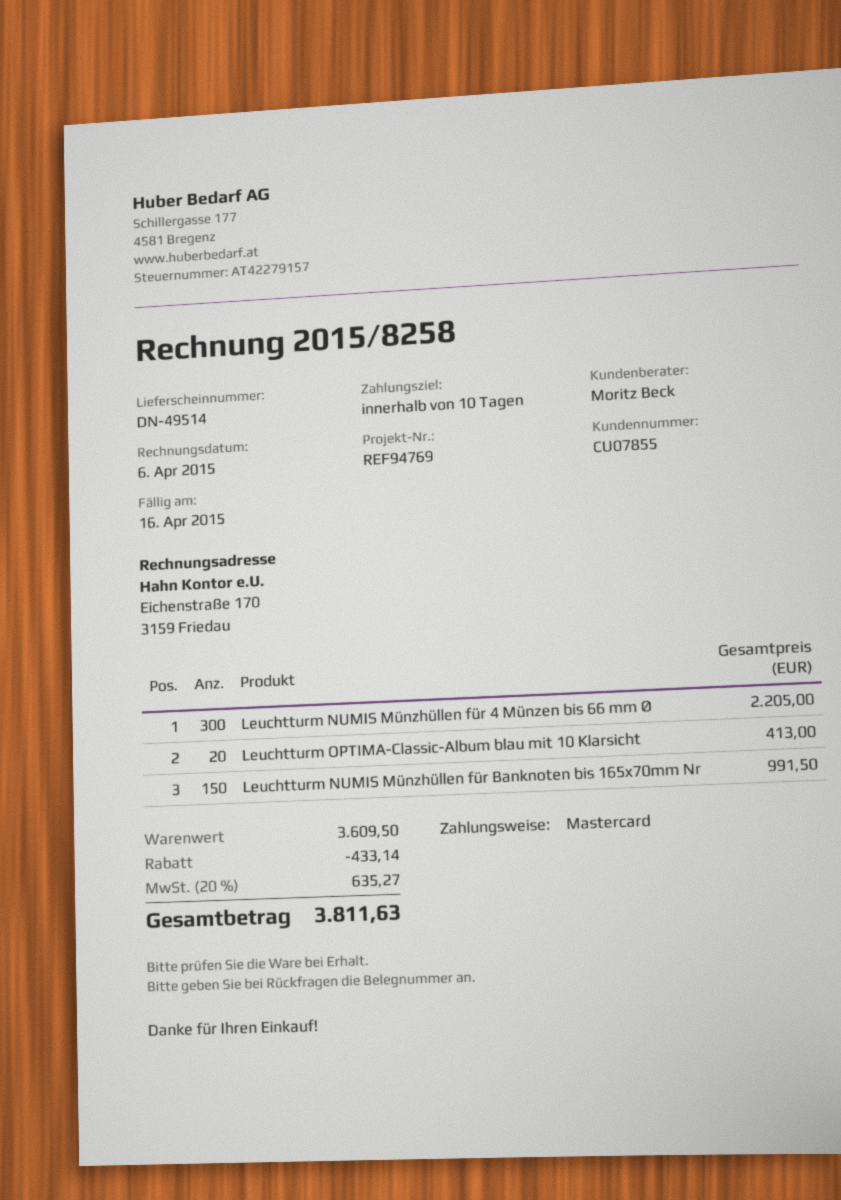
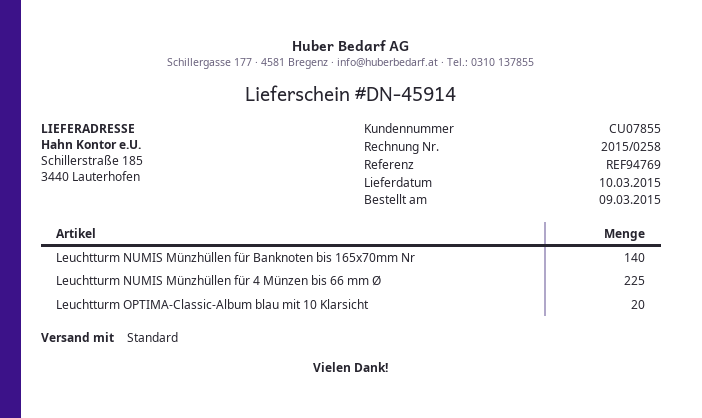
delivery note number: DN-49514 -> DN-45914
invoice number: 2015/8258 -> 2015/0258
Leuchtturm NUMIS Münzhüllen für 4 Münzen bis 66 mm Ø: 300 -> 225
Leuchtturm NUMIS Münzhüllen für Banknoten bis 165x70mm Nr: 150 -> 140

